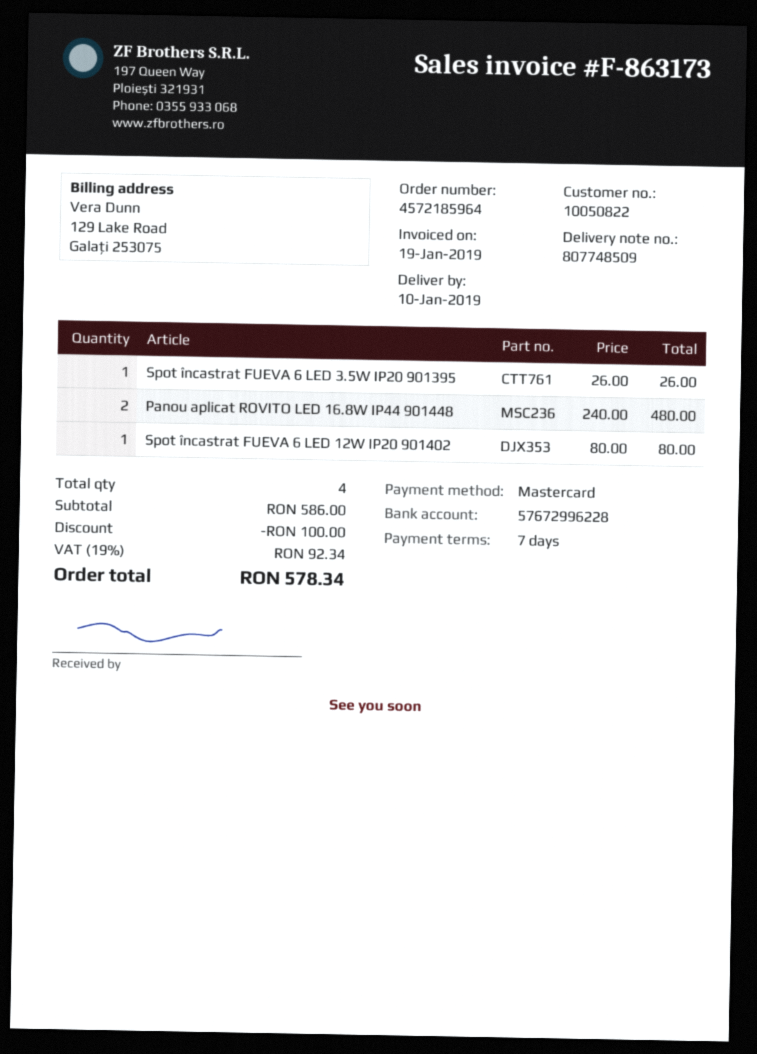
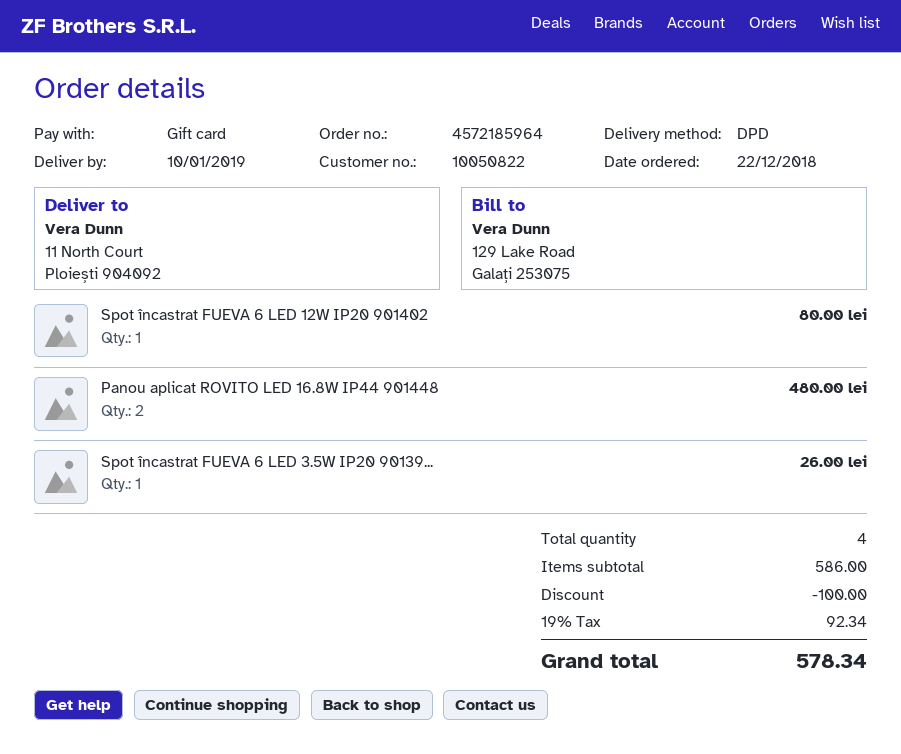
payment method: Mastercard -> gift card

